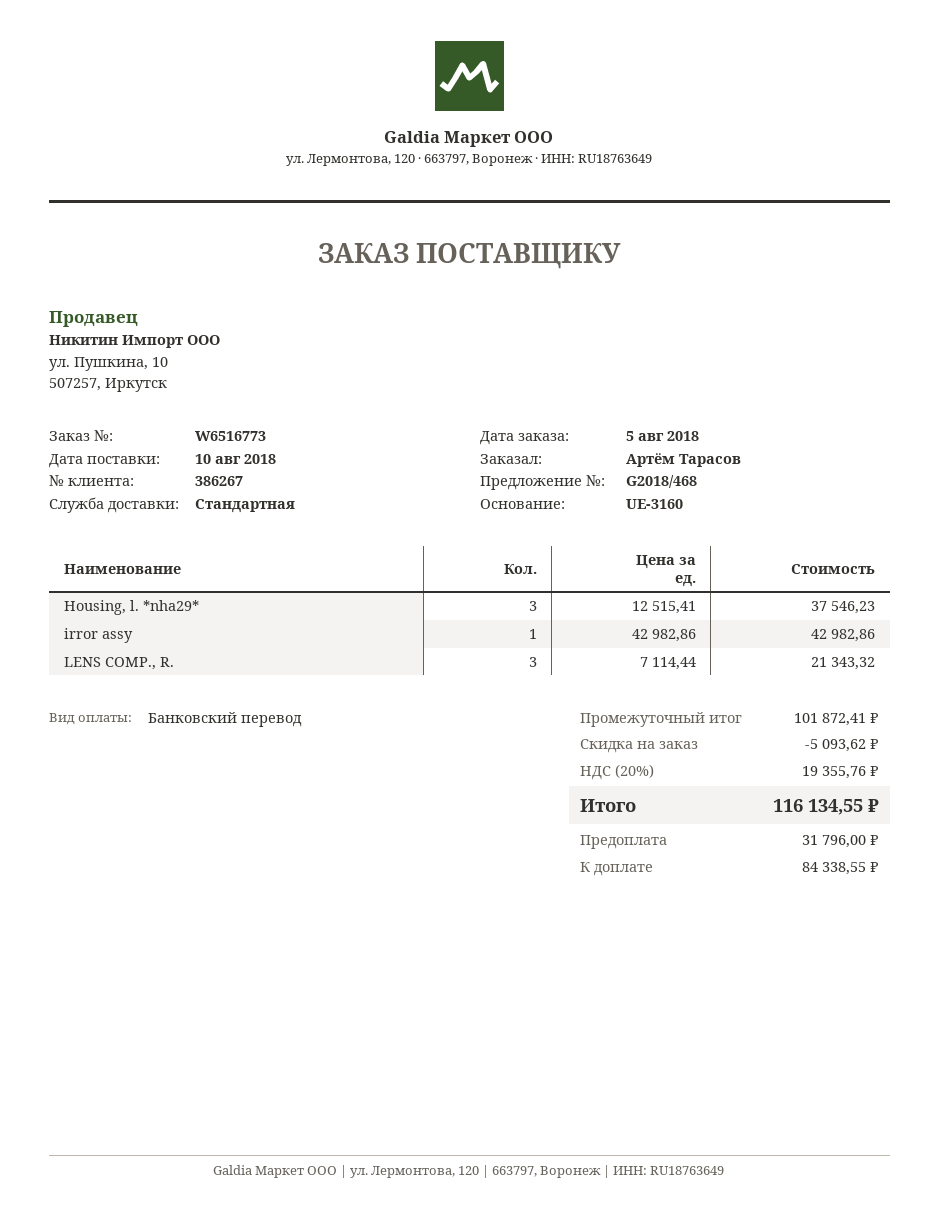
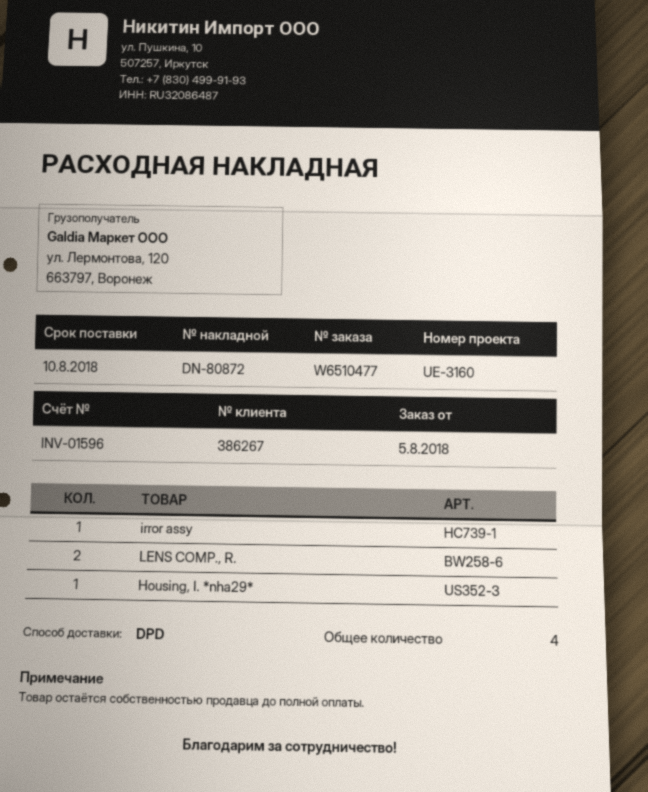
order number: W6516773 -> W6510477
shipping method: standard -> DPD
Housing, l. *nha29*: 3 -> 1
LENS COMP., R.: 3 -> 2

